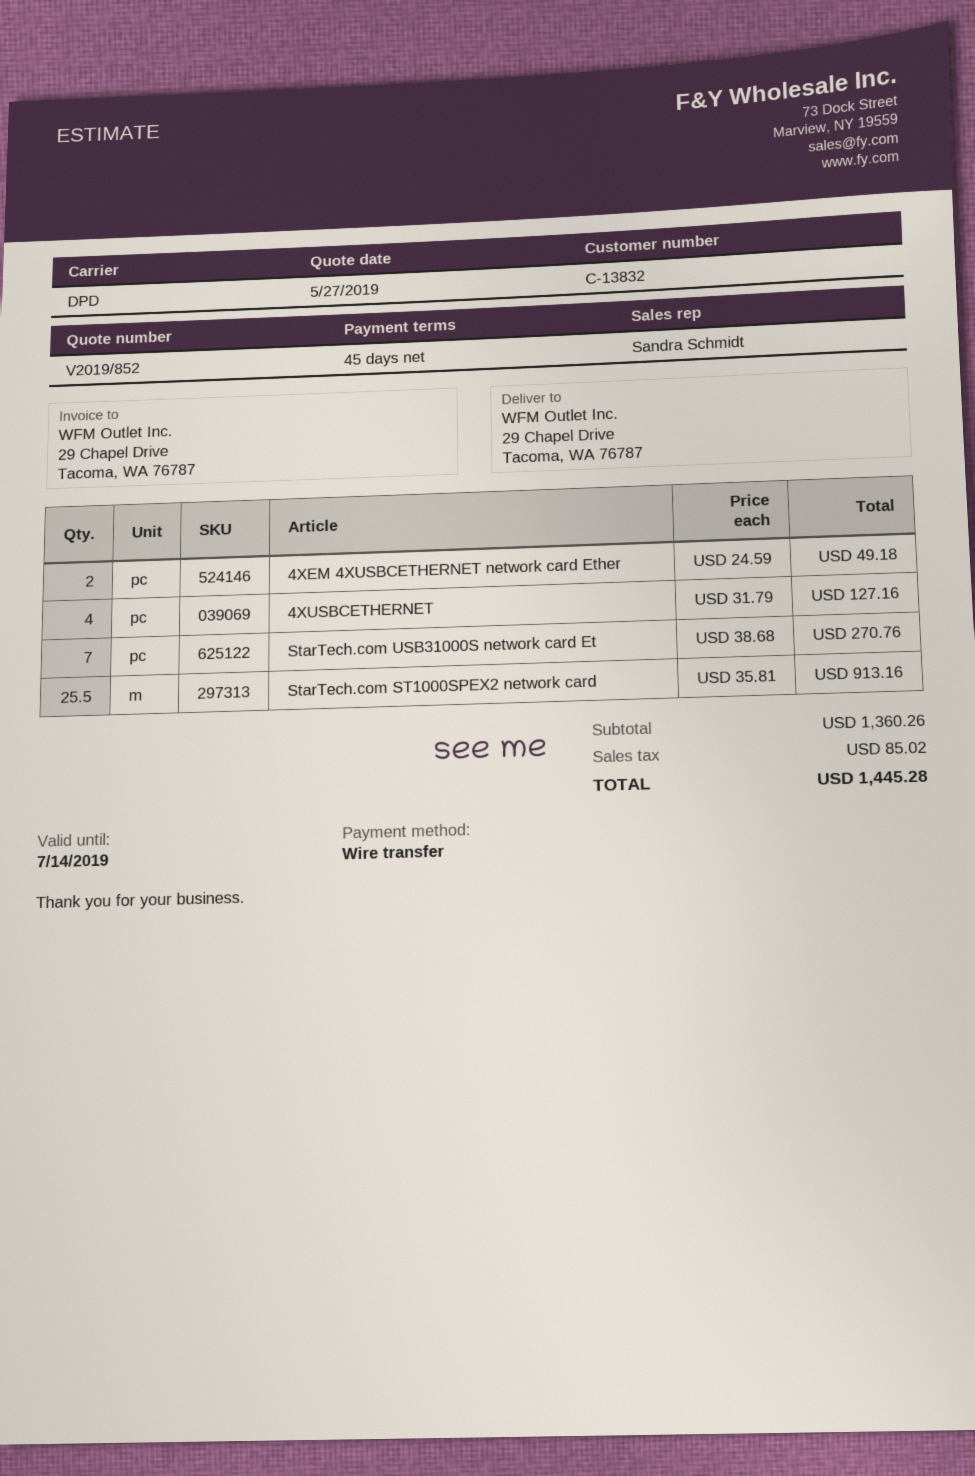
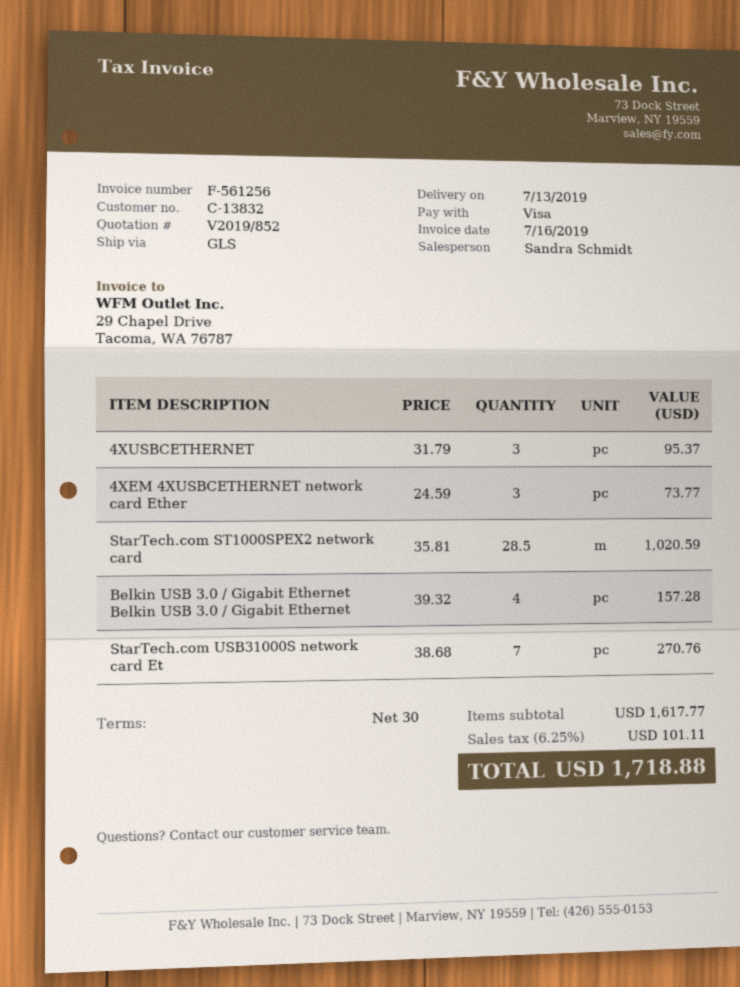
payment terms: 45 days -> 30 days
payment method: bank transfer -> Visa
shipping method: DPD -> GLS
4XEM 4XUSBCETHERNET network card Ether: 2 x 24.59 = 49.18 -> 3 x 24.59 = 73.77
4XUSBCETHERNET: 4 x 31.79 = 127.16 -> 3 x 31.79 = 95.37
StarTech.com ST1000SPEX2 network card: 25.5 x 35.81 = 913.16 -> 28.5 x 35.81 = 1020.59
Belkin USB 3.0 / Gigabit Ethernet Belkin USB 3.0 / Gigabit Ethernet: none -> 4 x 39.32 = 157.28
subtotal: 1360.26 -> 1617.77
tax: 85.02 -> 101.11
total: 1445.28 -> 1718.88

